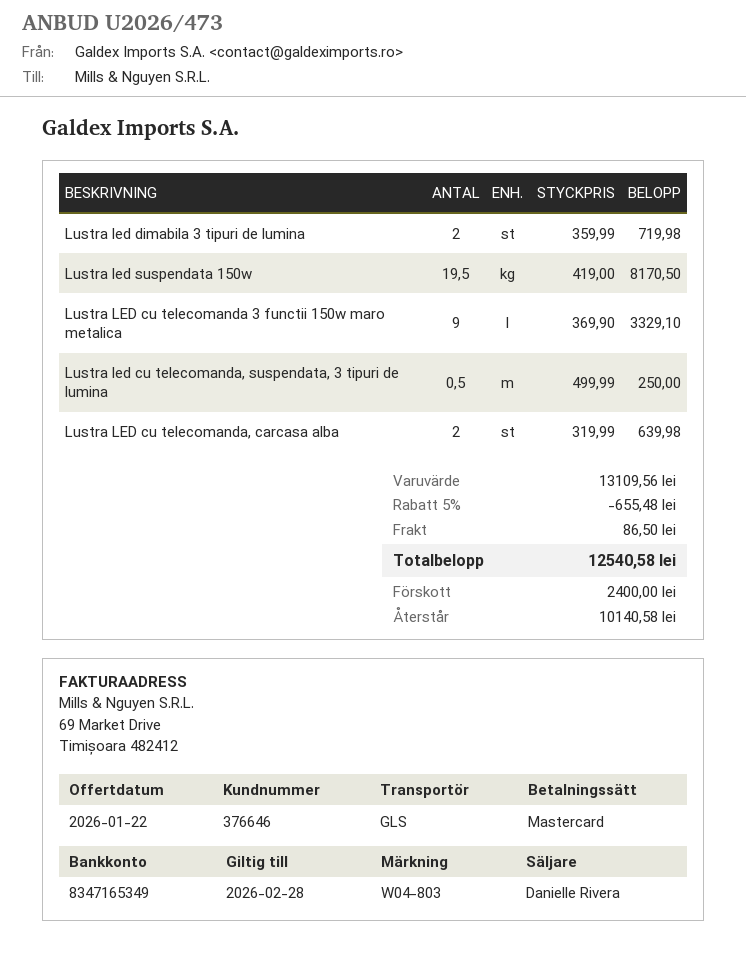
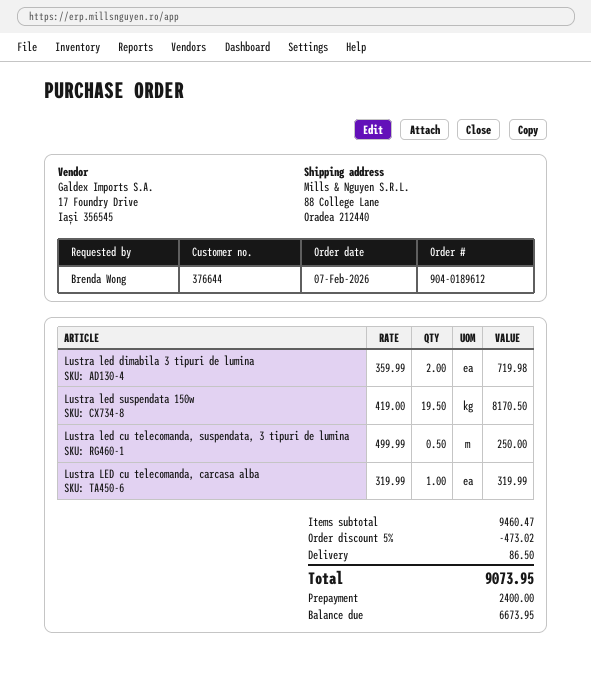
customer number: 376646 -> 376644
Lustra LED cu telecomanda 3 functii 150w maro metalica: 9 x 369.90 = 3329.10 -> none
Lustra LED cu telecomanda, carcasa alba: 2 x 319.99 = 639.98 -> 1 x 319.99 = 319.99
subtotal: 13109.56 -> 9460.47
discount: 5% = 655.48 -> 5% = 473.02
total: 12540.58 -> 9073.95
balance: 10140.58 -> 6673.95

